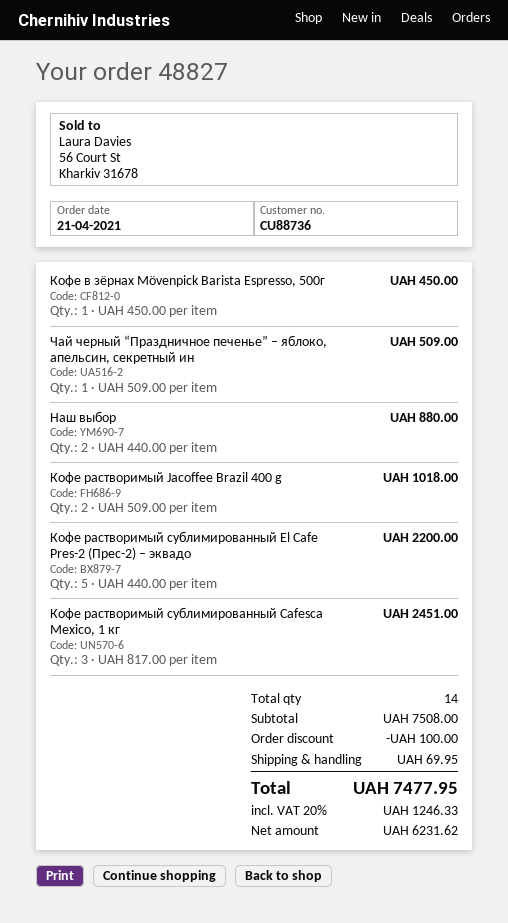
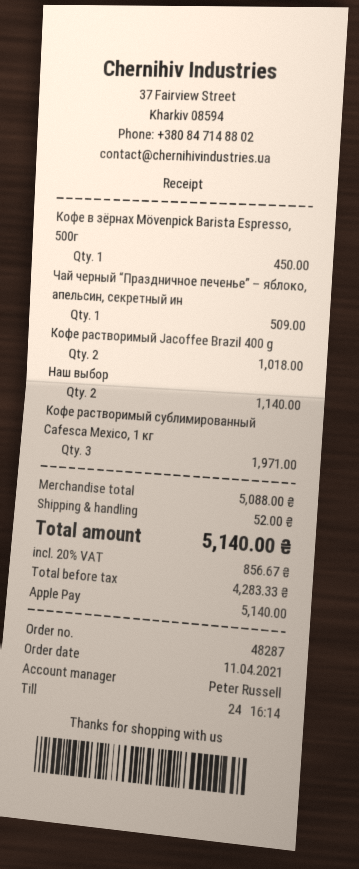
order number: 48827 -> 48287
order date: 2021-04-21 -> 2021-04-11
Наш выбор: 2 for 880.00 -> 2 for 1140.00
Кофе растворимый сублимированный El Cafe Pres-2 (Прес-2) – эквадо: 5 for 2200.00 -> none
Кофе растворимый сублимированный Cafesca Mexico, 1 кг: 3 for 2451.00 -> 3 for 1971.00
subtotal: 7508.00 -> 5088.00
discount: 100.00 -> none
shipping: 69.95 -> 52.00
net: 6231.62 -> 4283.33
tax: 20% = 1246.33 -> 20% = 856.67
total: 7477.95 -> 5140.00

